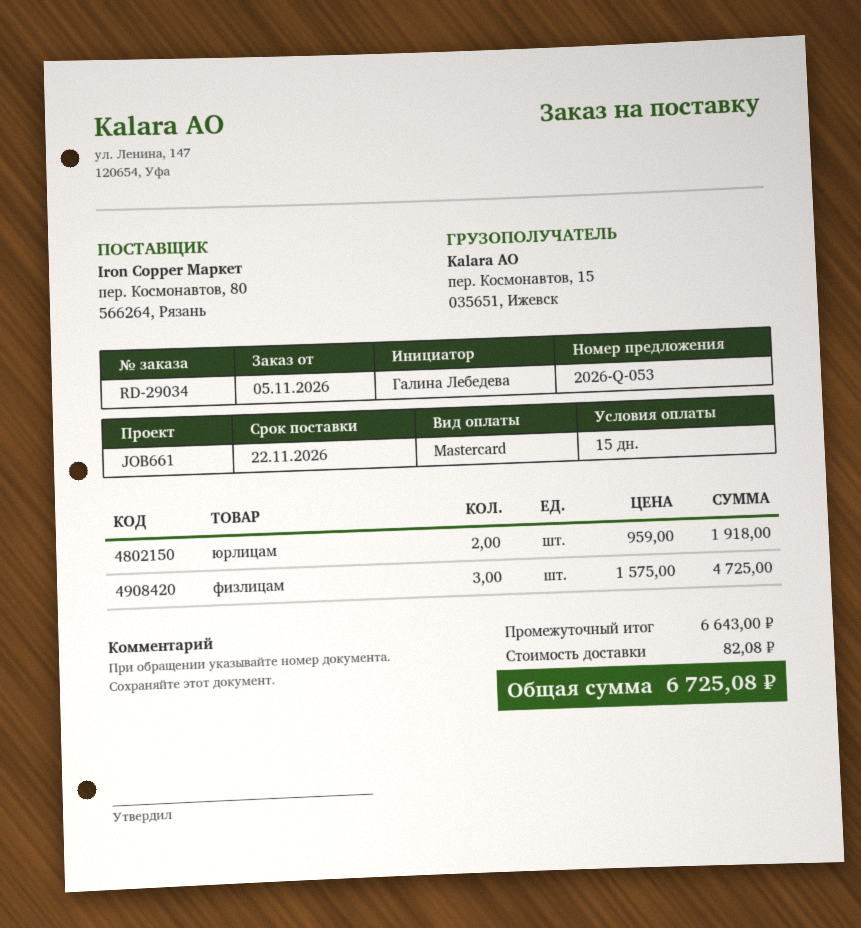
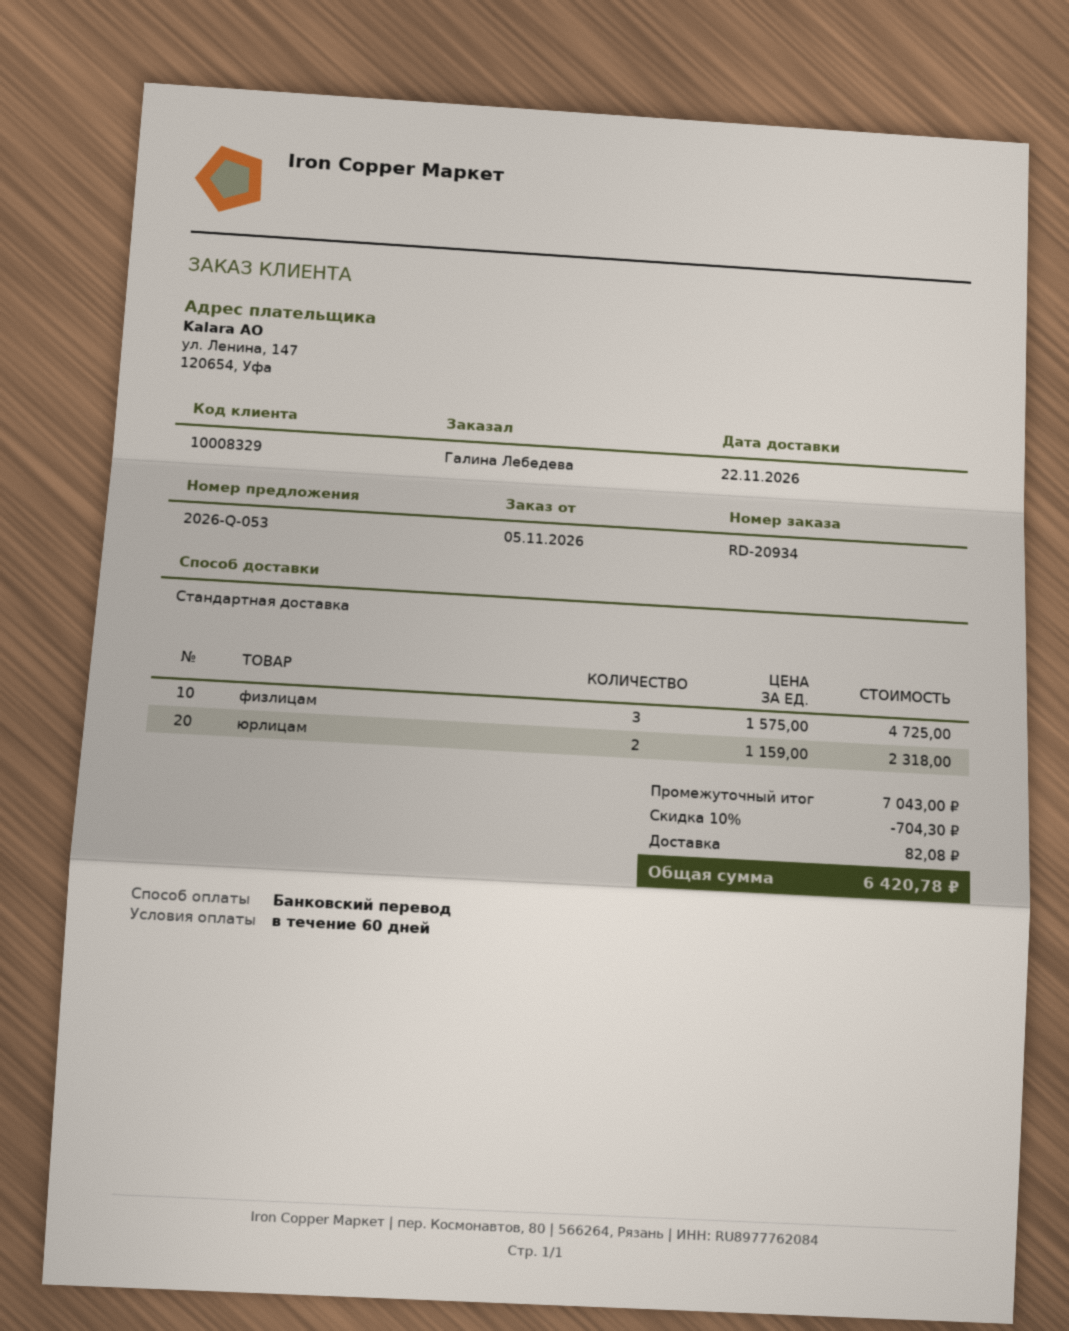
order number: RD-29034 -> RD-20934
payment terms: 15 days -> 60 days
payment method: Mastercard -> bank transfer
юрлицам: 2 x 959.00 = 1918.00 -> 2 x 1159.00 = 2318.00
subtotal: 6643.00 -> 7043.00
discount: none -> 10% = 704.30
total: 6725.08 -> 6420.78

